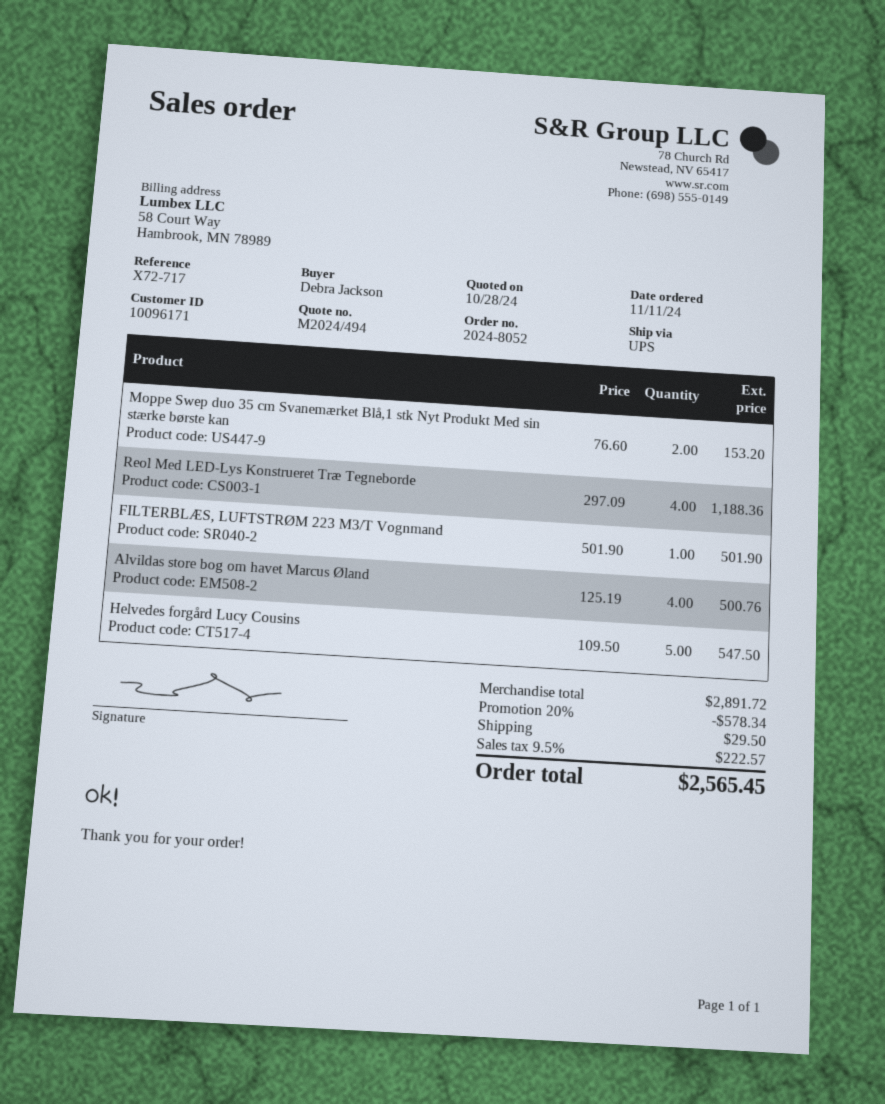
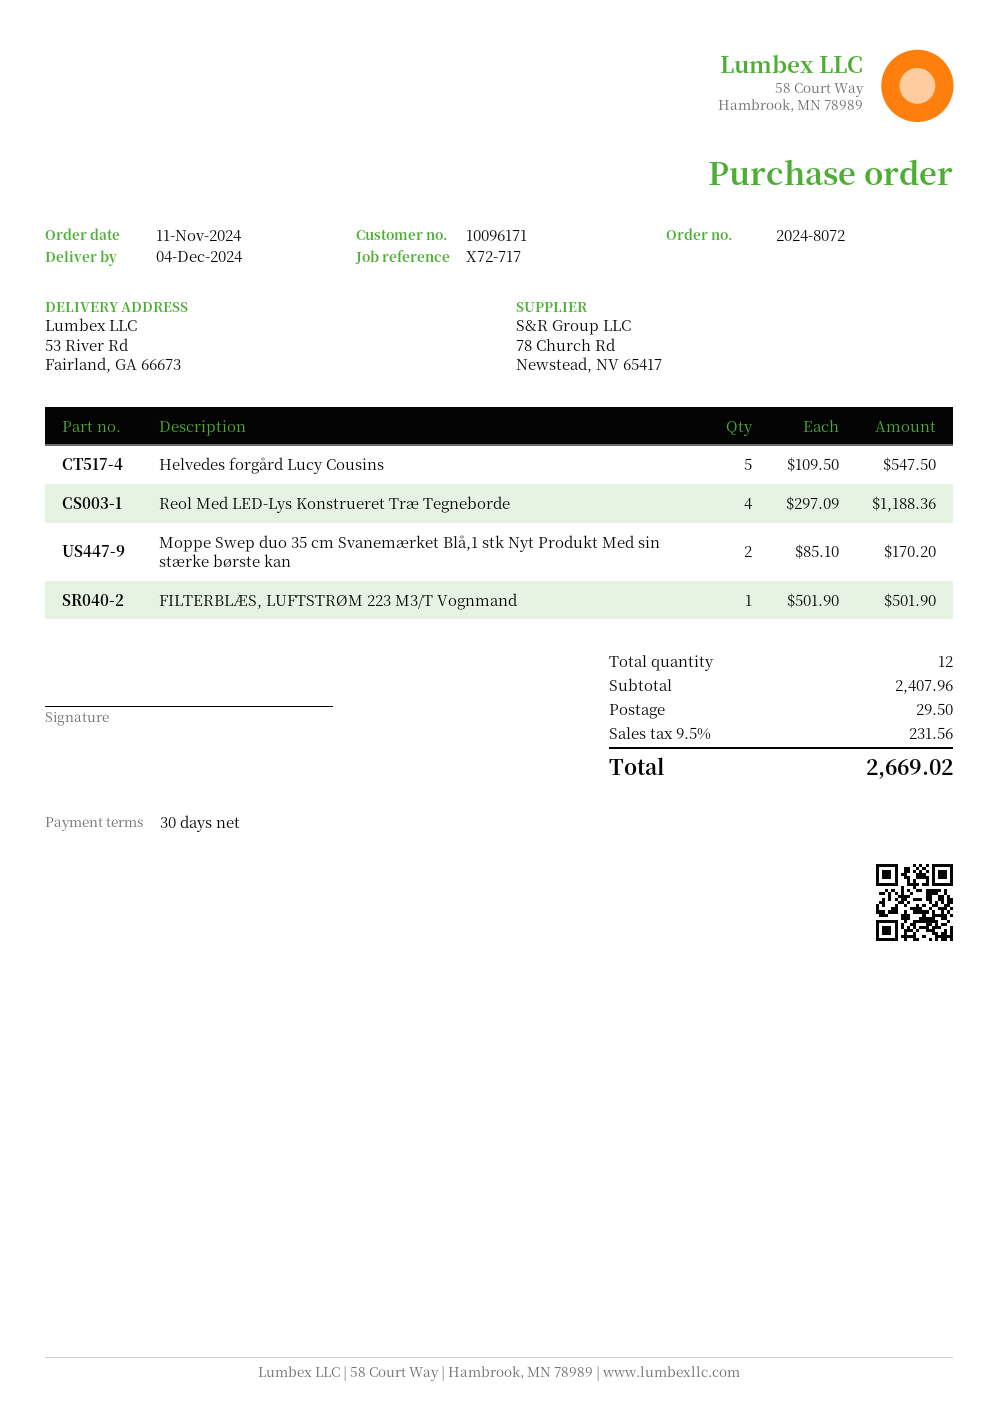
order number: 2024-8052 -> 2024-8072
Moppe Swep duo 35 cm Svanemærket Blå,1 stk Nyt Produkt Med sin stærke børste kan: 2 x 76.60 = 153.20 -> 2 x 85.10 = 170.20
Alvildas store bog om havet Marcus Øland: 4 x 125.19 = 500.76 -> none
subtotal: 2891.72 -> 2407.96
discount: 20% = 578.34 -> none
tax: 9.5% = 222.57 -> 9.5% = 231.56
total: 2565.45 -> 2669.02

